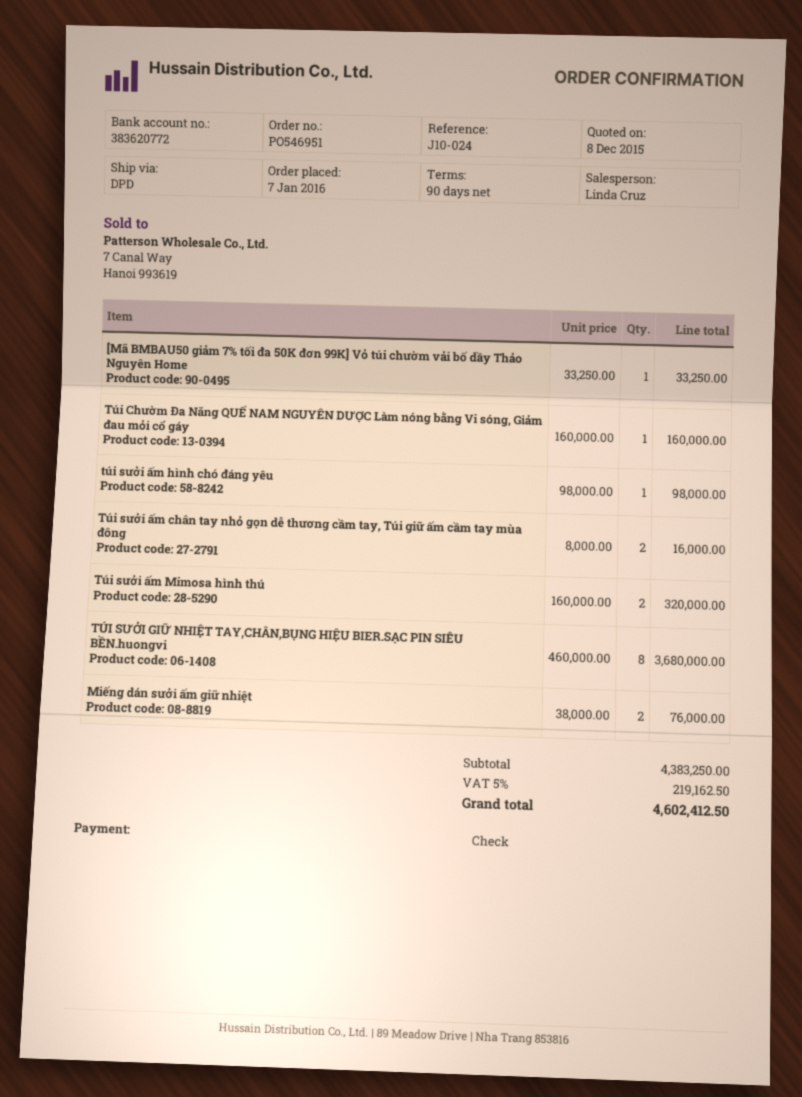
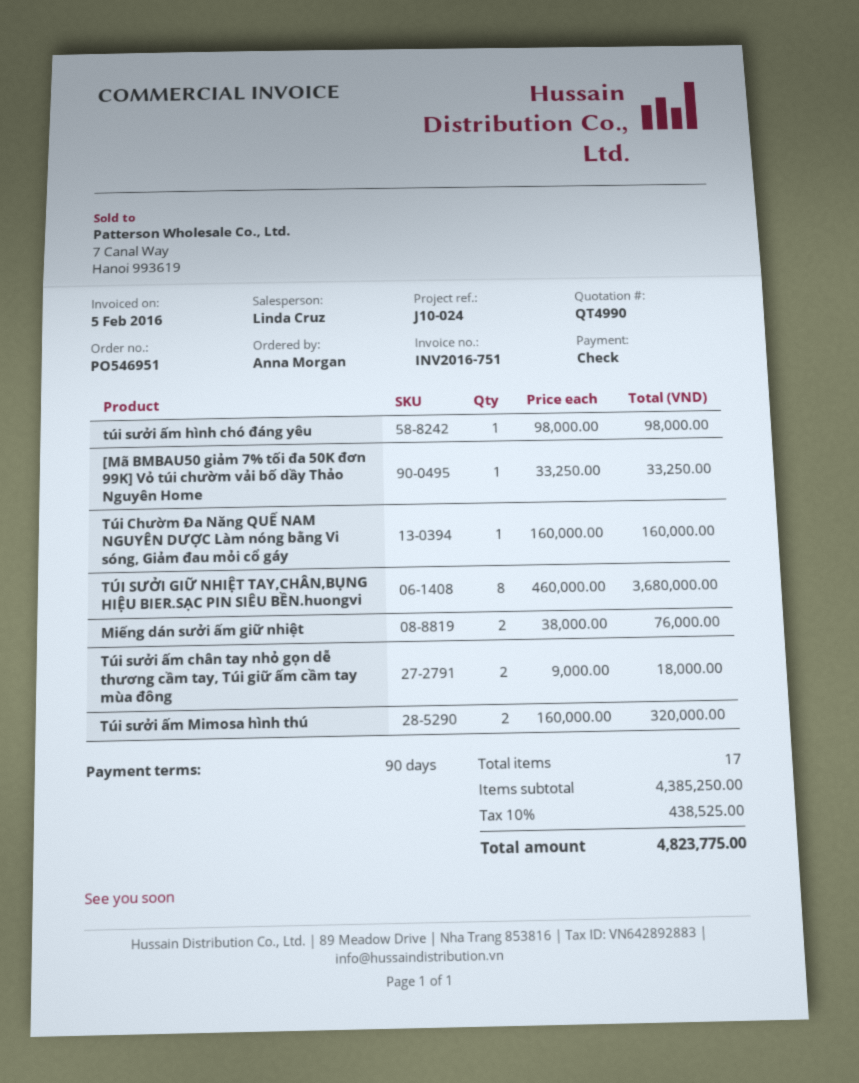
Túi sưởi ấm chân tay nhỏ gọn dễ thương cầm tay, Túi giữ ấm cầm tay mùa đông: 2 x 8000.00 = 16000.00 -> 2 x 9000.00 = 18000.00
subtotal: 4383250.00 -> 4385250.00
tax: 5% = 219162.50 -> 10% = 438525.00
total: 4602412.50 -> 4823775.00

